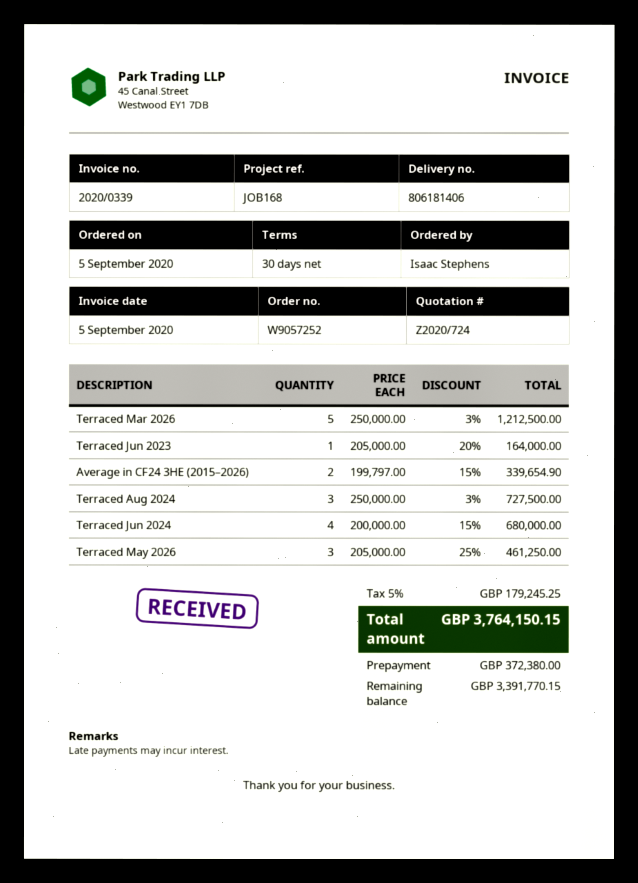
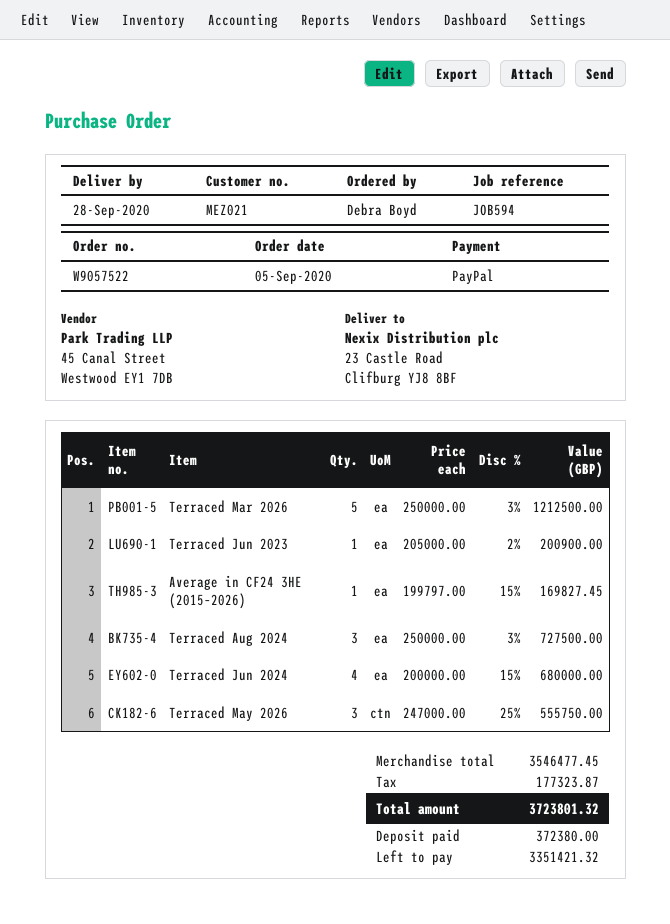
order number: W9057252 -> W9057522
reference: JOB168 -> JOB594
ordered by: Isaac Stephens -> Debra Boyd
Terraced Jun 2023: 1 x 205000.00 - 20% = 164000.00 -> 1 x 205000.00 - 2% = 200900.00
Average in CF24 3HE (2015–2026): 2 x 199797.00 - 15% = 339654.90 -> 1 x 199797.00 - 15% = 169827.45
Terraced May 2026: 3 x 205000.00 - 25% = 461250.00 -> 3 x 247000.00 - 25% = 555750.00
tax: 179245.25 -> 177323.87
total: 3764150.15 -> 3723801.32
balance: 3391770.15 -> 3351421.32

